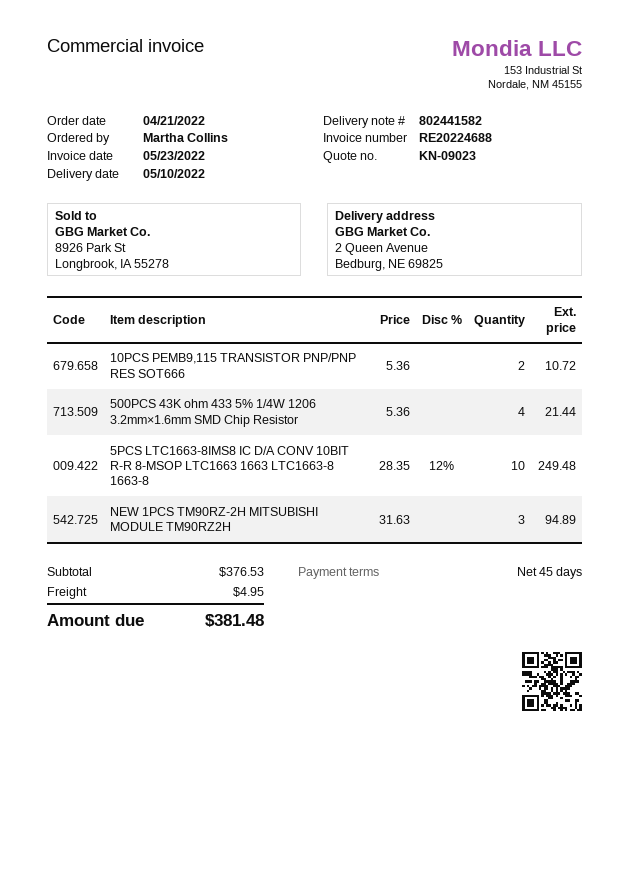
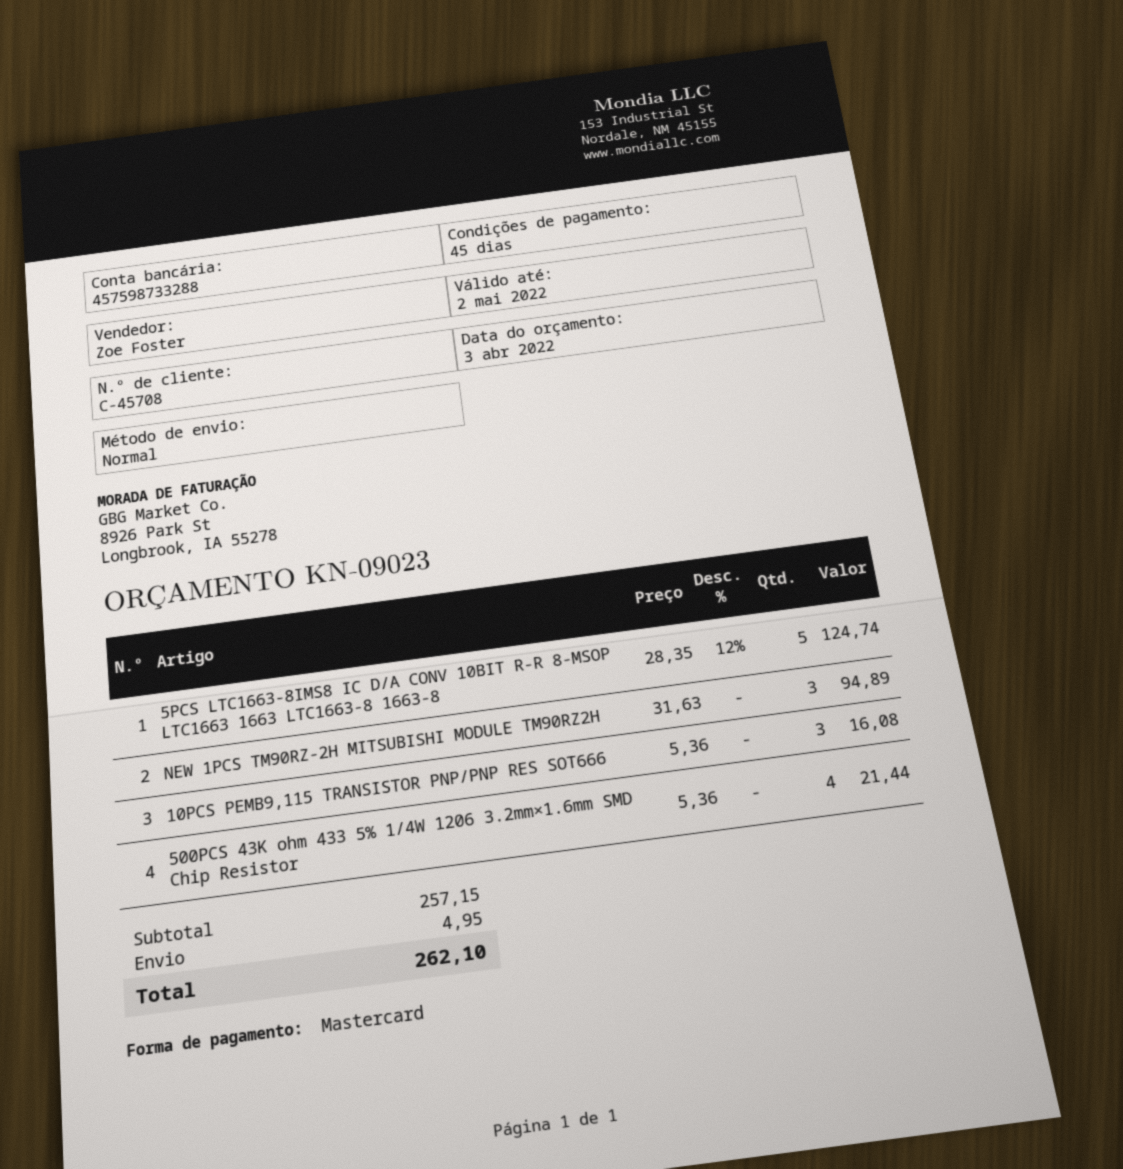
10PCS PEMB9,115 TRANSISTOR PNP/PNP RES SOT666: 2 x 5.36 = 10.72 -> 3 x 5.36 = 16.08
5PCS LTC1663-8IMS8 IC D/A CONV 10BIT R-R 8-MSOP LTC1663 1663 LTC1663-8 1663-8: 10 x 28.35 - 12% = 249.48 -> 5 x 28.35 - 12% = 124.74
subtotal: 376.53 -> 257.15
total: 381.48 -> 262.10

